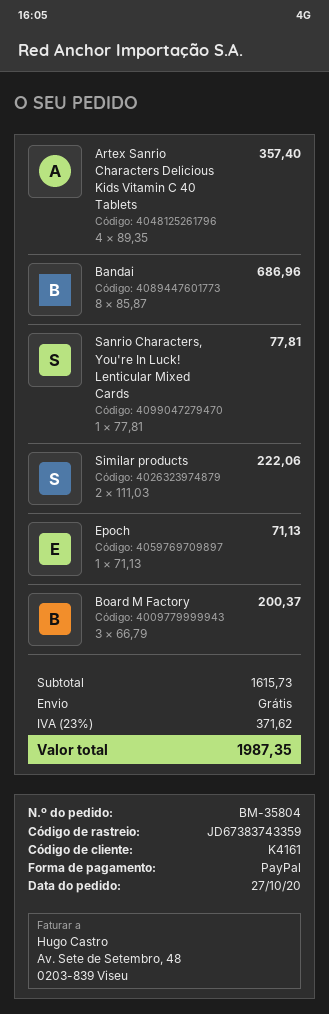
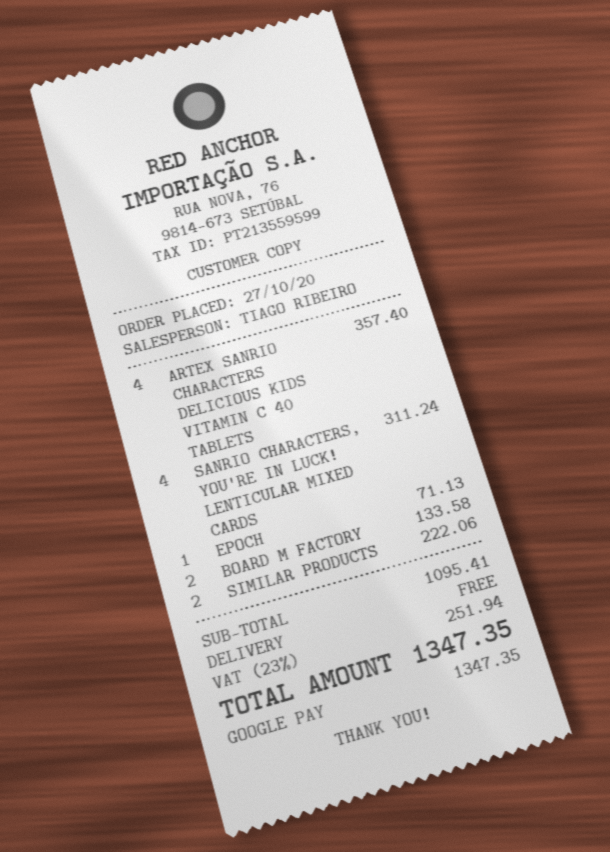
payment method: PayPal -> Google Pay
Bandai: 8 for 686.96 -> none
Sanrio Characters, You're In Luck! Lenticular Mixed Cards: 1 for 77.81 -> 4 for 311.24
Board M Factory: 3 for 200.37 -> 2 for 133.58
subtotal: 1615.73 -> 1095.41
tax: 23% = 371.62 -> 23% = 251.94
total: 1987.35 -> 1347.35

